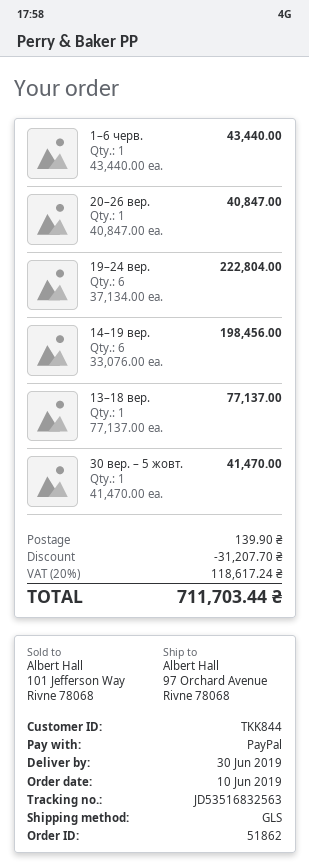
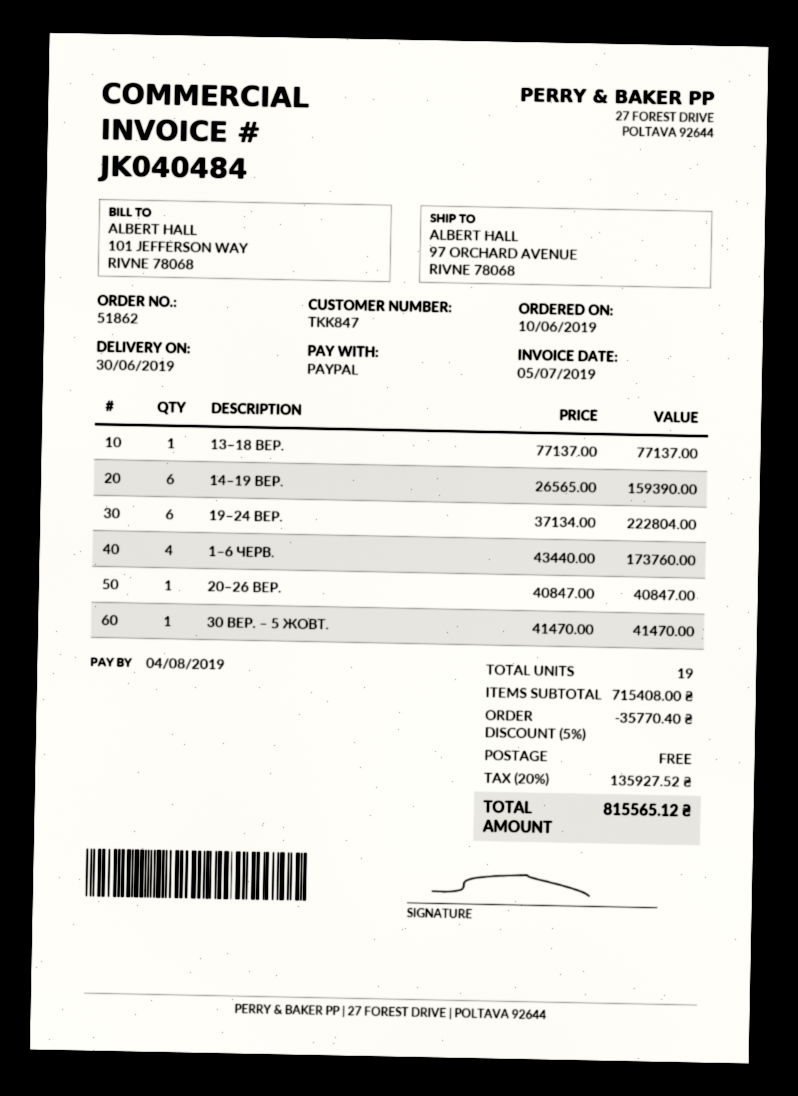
customer number: TKK844 -> TKK847
1–6 черв.: 1 x 43440.00 = 43440.00 -> 4 x 43440.00 = 173760.00
14–19 вер.: 6 x 33076.00 = 198456.00 -> 6 x 26565.00 = 159390.00
discount: 31207.70 -> 35770.40
shipping: 139.90 -> 0.00
tax: 20% = 118617.24 -> 20% = 135927.52
total: 711703.44 -> 815565.12

